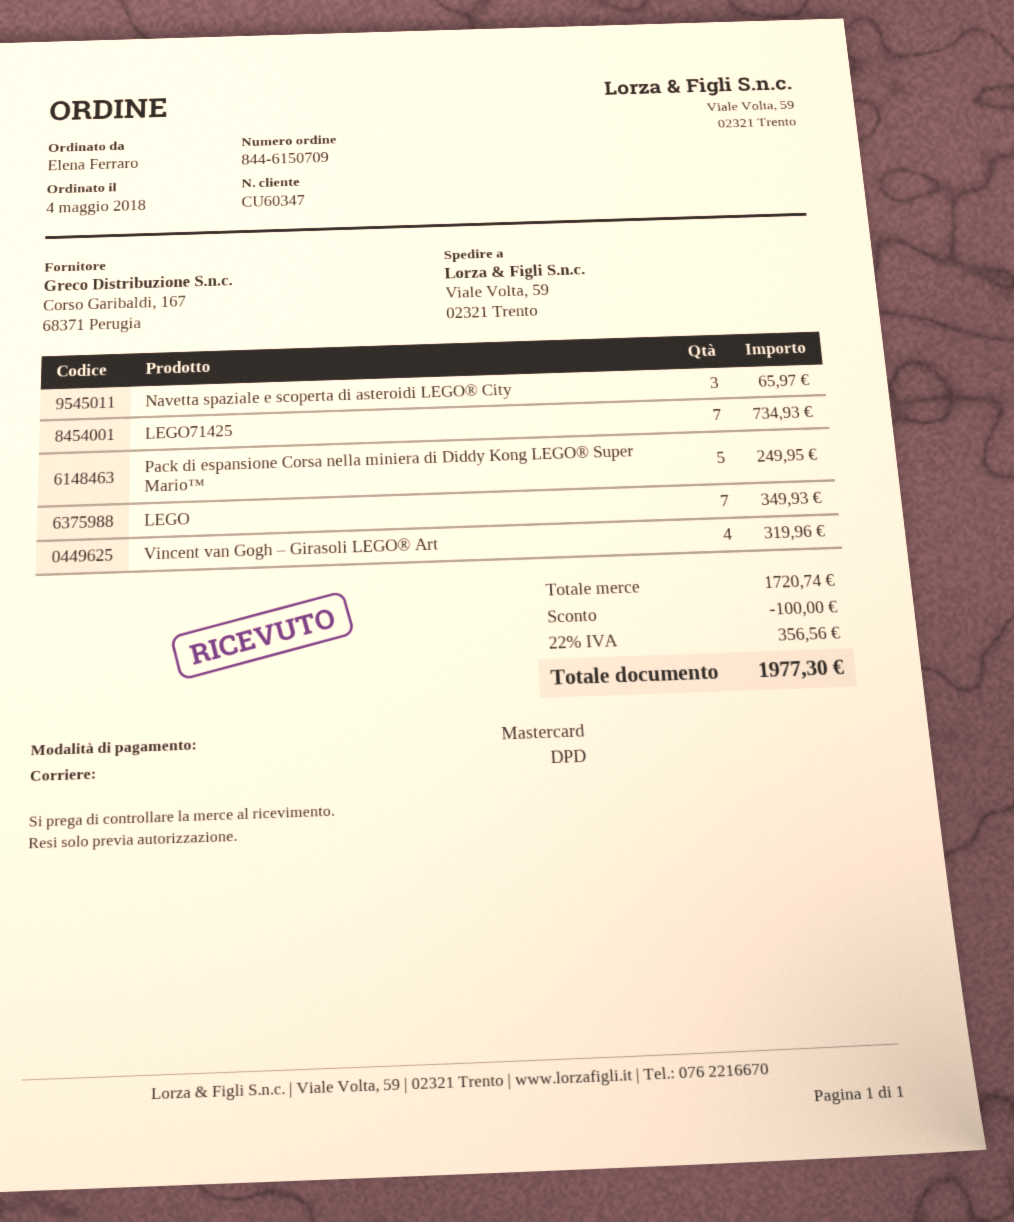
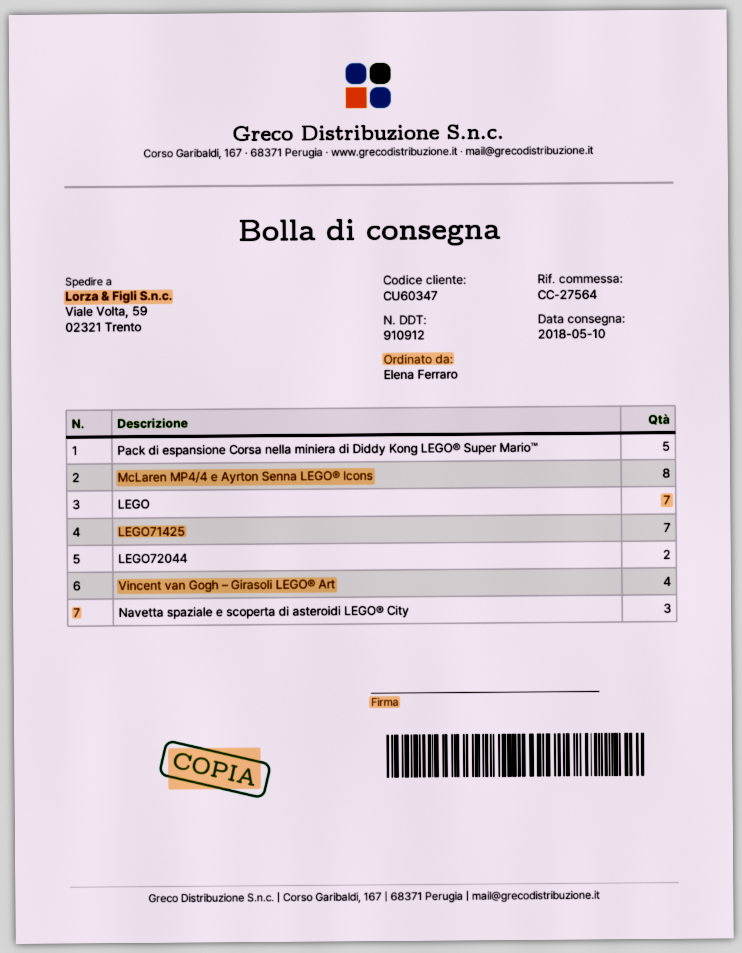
McLaren MP4/4 e Ayrton Senna LEGO® Icons: none -> 8
LEGO72044: none -> 2

